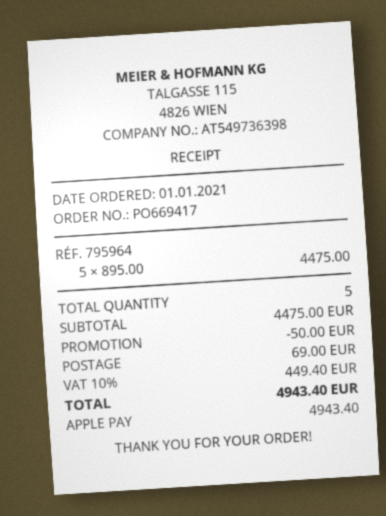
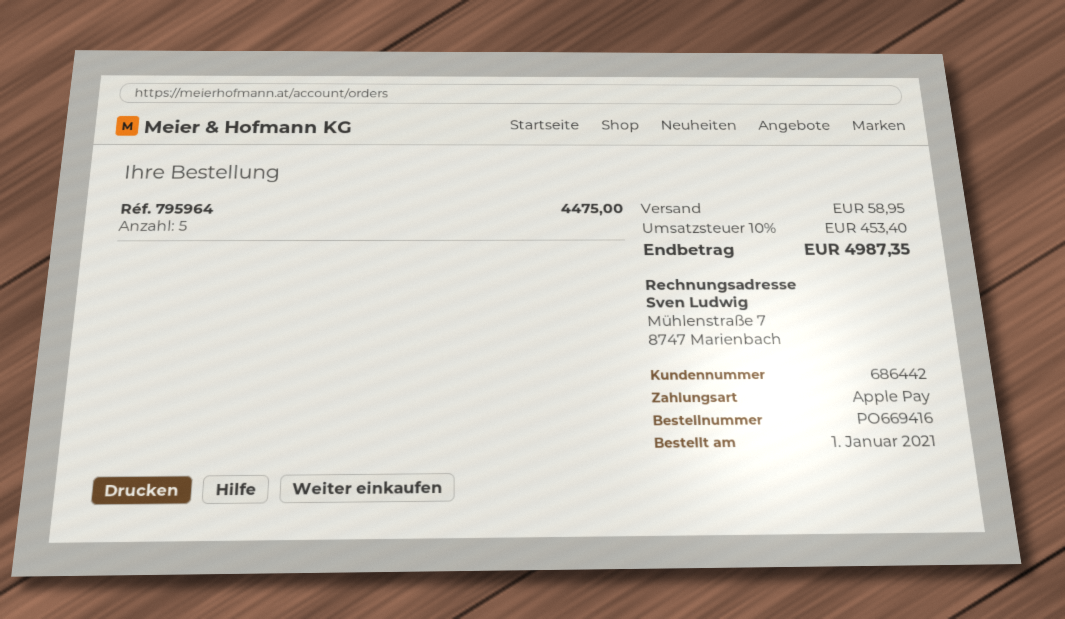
order number: PO669417 -> PO669416
discount: 50.00 -> none
shipping: 69.00 -> 58.95
tax: 10% = 449.40 -> 10% = 453.40
total: 4943.40 -> 4987.35

